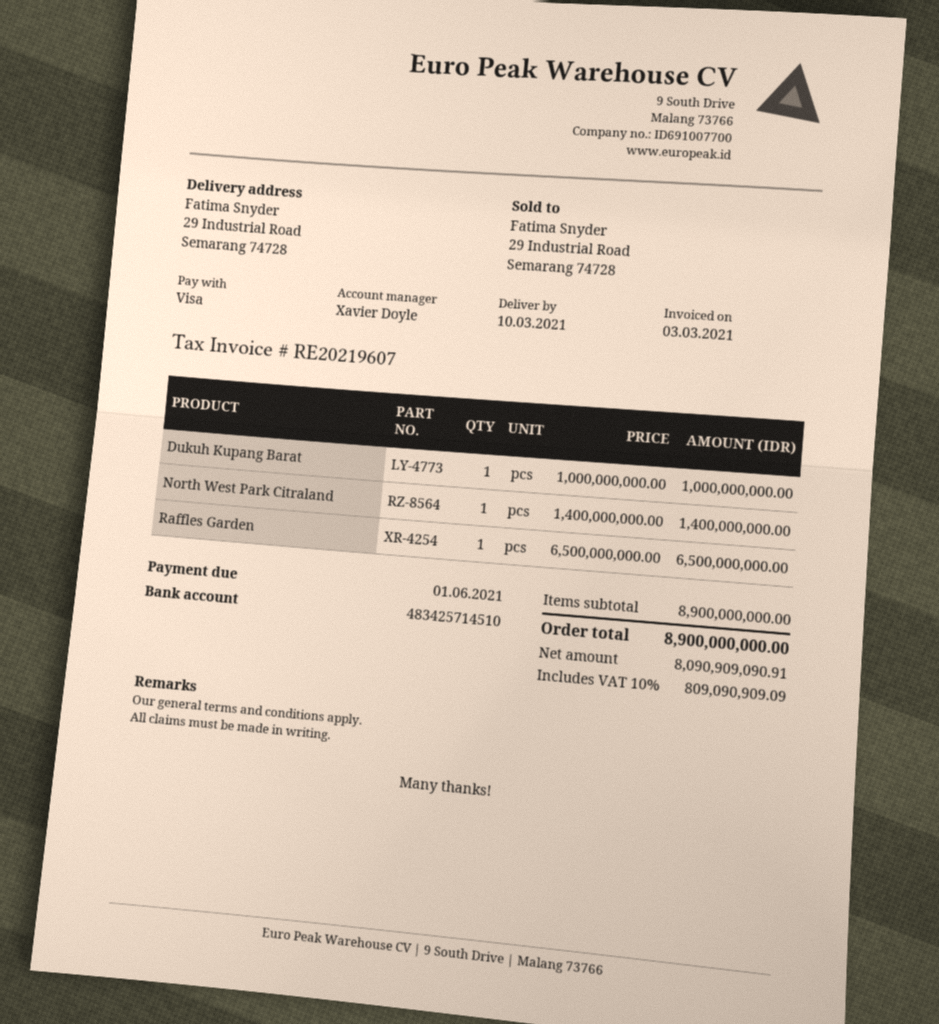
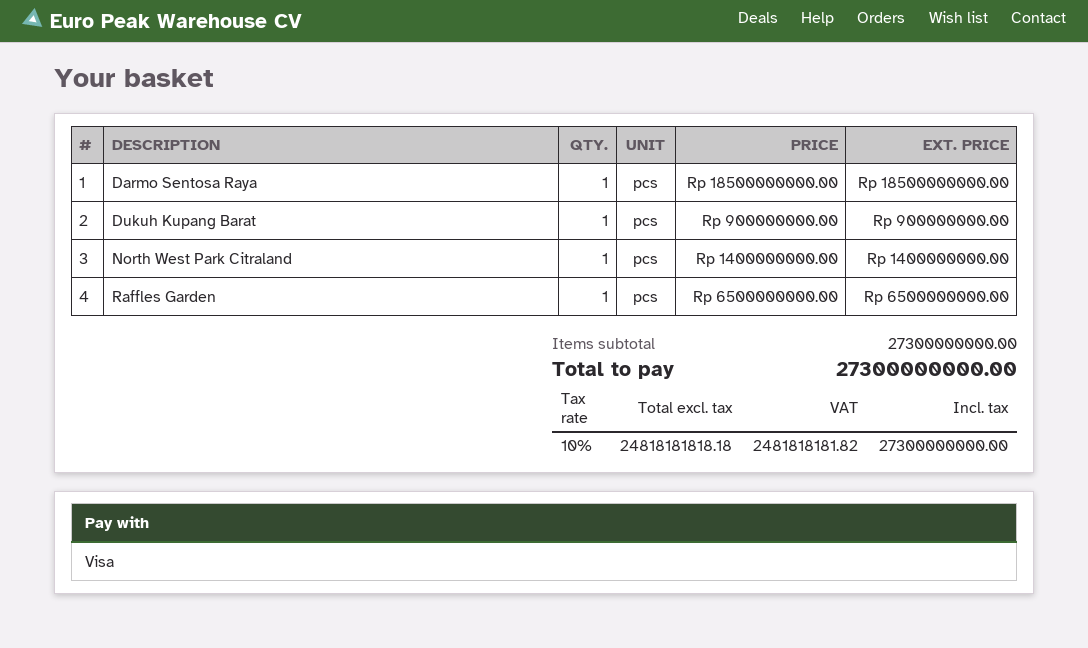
Dukuh Kupang Barat: 1 x 1000000000.00 = 1000000000.00 -> 1 x 900000000.00 = 900000000.00
Darmo Sentosa Raya: none -> 1 x 18500000000.00 = 18500000000.00
subtotal: 8900000000.00 -> 27300000000.00
net: 8090909090.91 -> 24818181818.18
tax: 10% = 809090909.09 -> 10% = 2481818181.82
total: 8900000000.00 -> 27300000000.00

